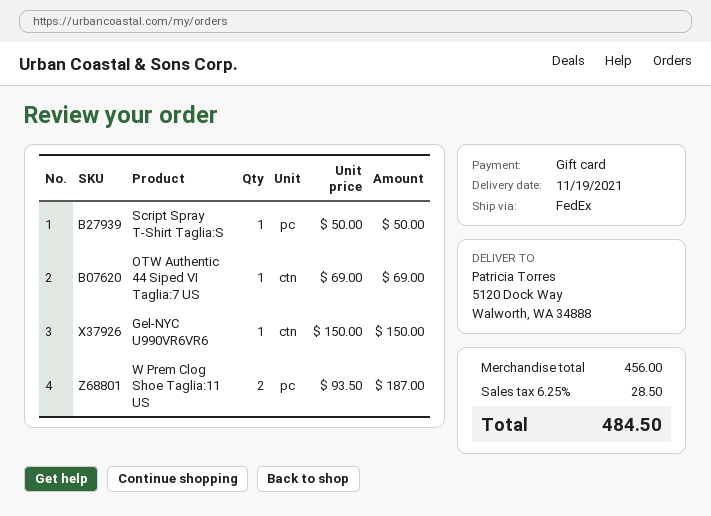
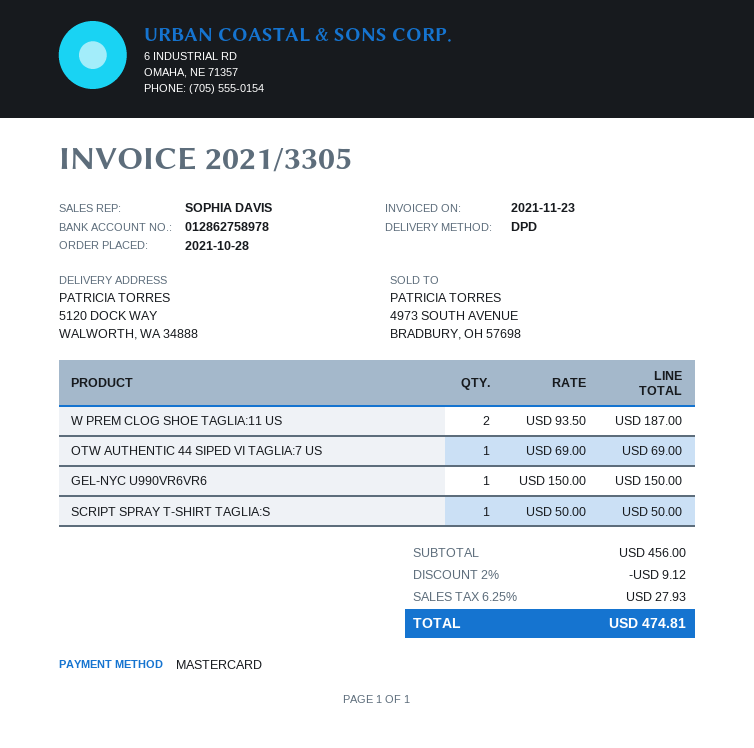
payment method: gift card -> Mastercard
shipping method: FedEx -> DPD
discount: none -> 2% = 9.12
tax: 6.25% = 28.50 -> 6.25% = 27.93
total: 484.50 -> 474.81

